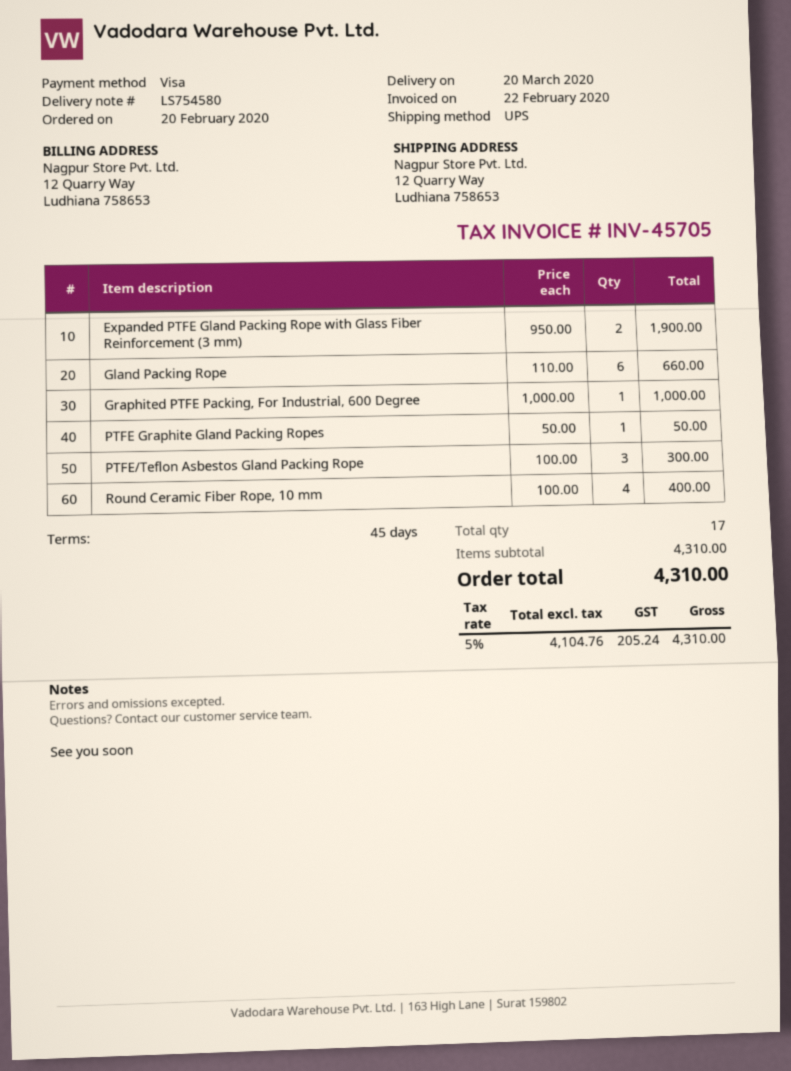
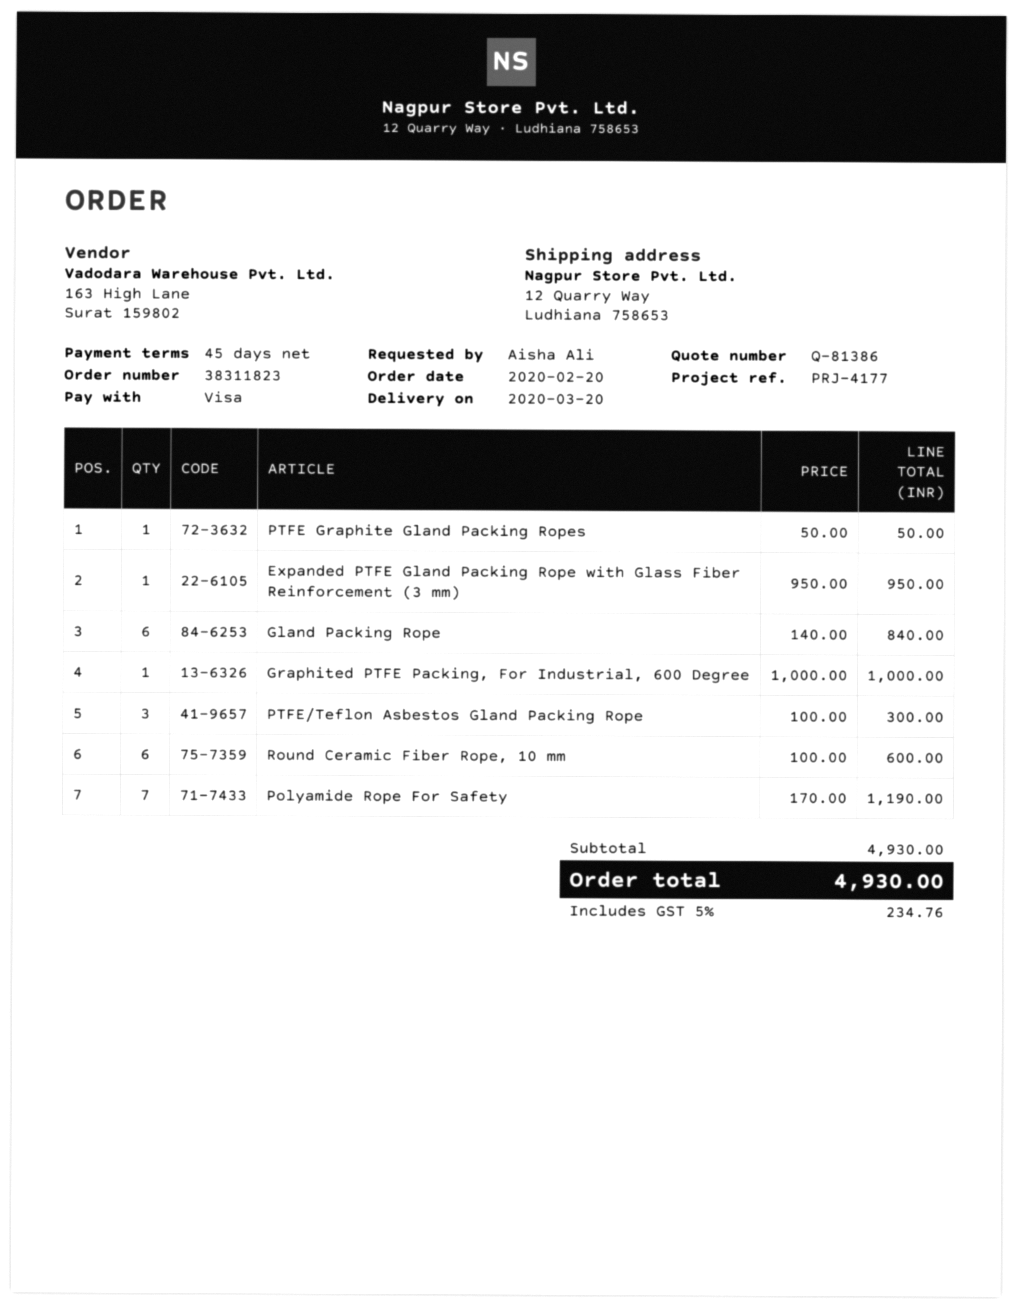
Expanded PTFE Gland Packing Rope with Glass Fiber Reinforcement (3 mm): 2 x 950.00 = 1900.00 -> 1 x 950.00 = 950.00
Gland Packing Rope: 6 x 110.00 = 660.00 -> 6 x 140.00 = 840.00
Round Ceramic Fiber Rope, 10 mm: 4 x 100.00 = 400.00 -> 6 x 100.00 = 600.00
Polyamide Rope For Safety: none -> 7 x 170.00 = 1190.00
subtotal: 4310.00 -> 4930.00
tax: 5% = 205.24 -> 5% = 234.76
total: 4310.00 -> 4930.00

